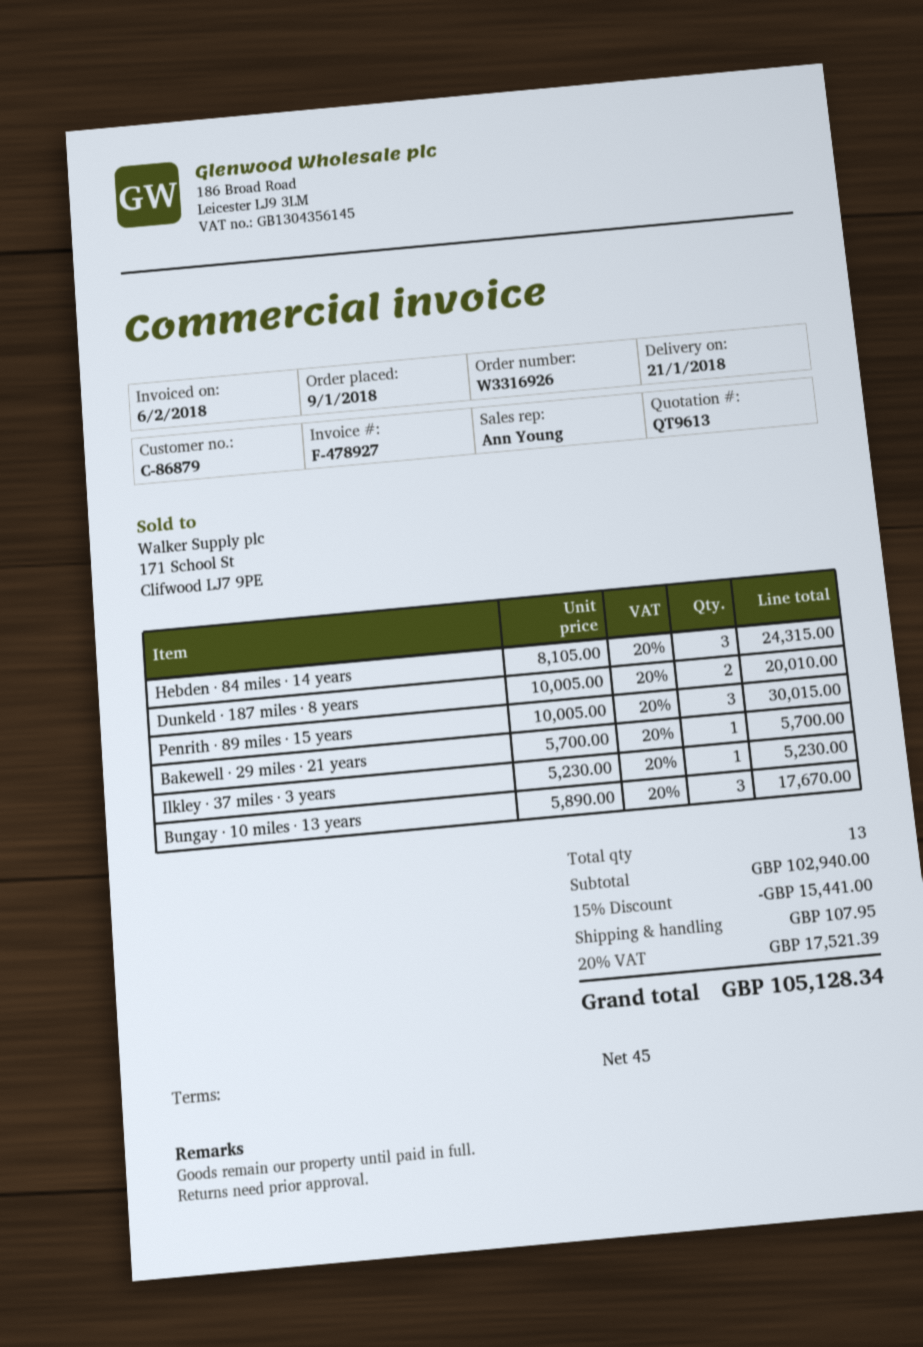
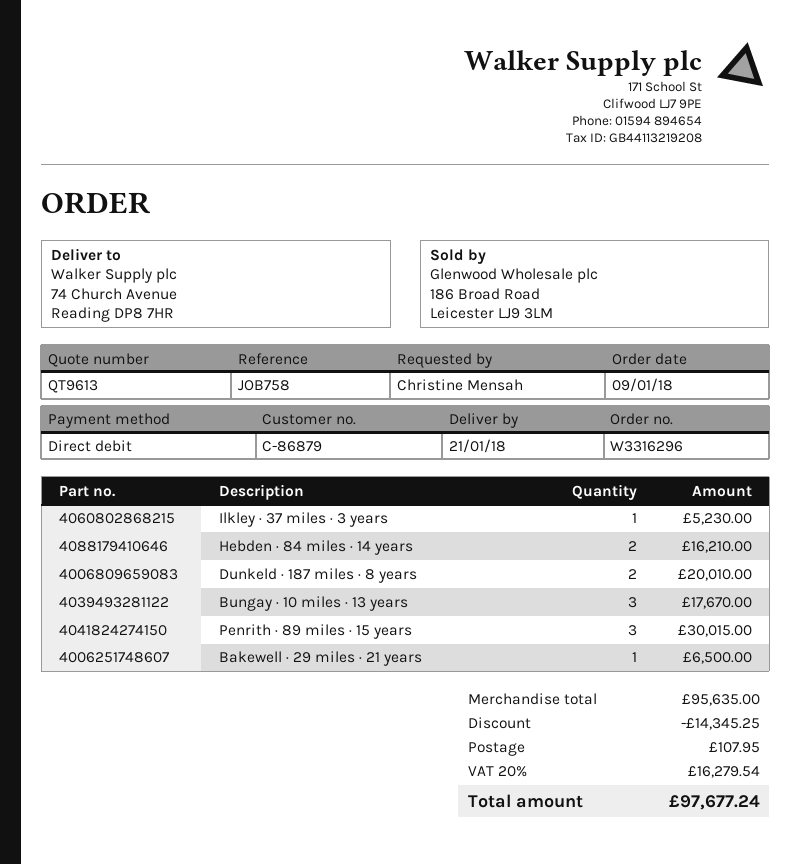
order number: W3316926 -> W3316296
Hebden · 84 miles · 14 years: 3 for 24315.00 -> 2 for 16210.00
Bakewell · 29 miles · 21 years: 1 for 5700.00 -> 1 for 6500.00
subtotal: 102940.00 -> 95635.00
discount: 15441.00 -> 14345.25
tax: 20% = 17521.39 -> 20% = 16279.54
total: 105128.34 -> 97677.24

